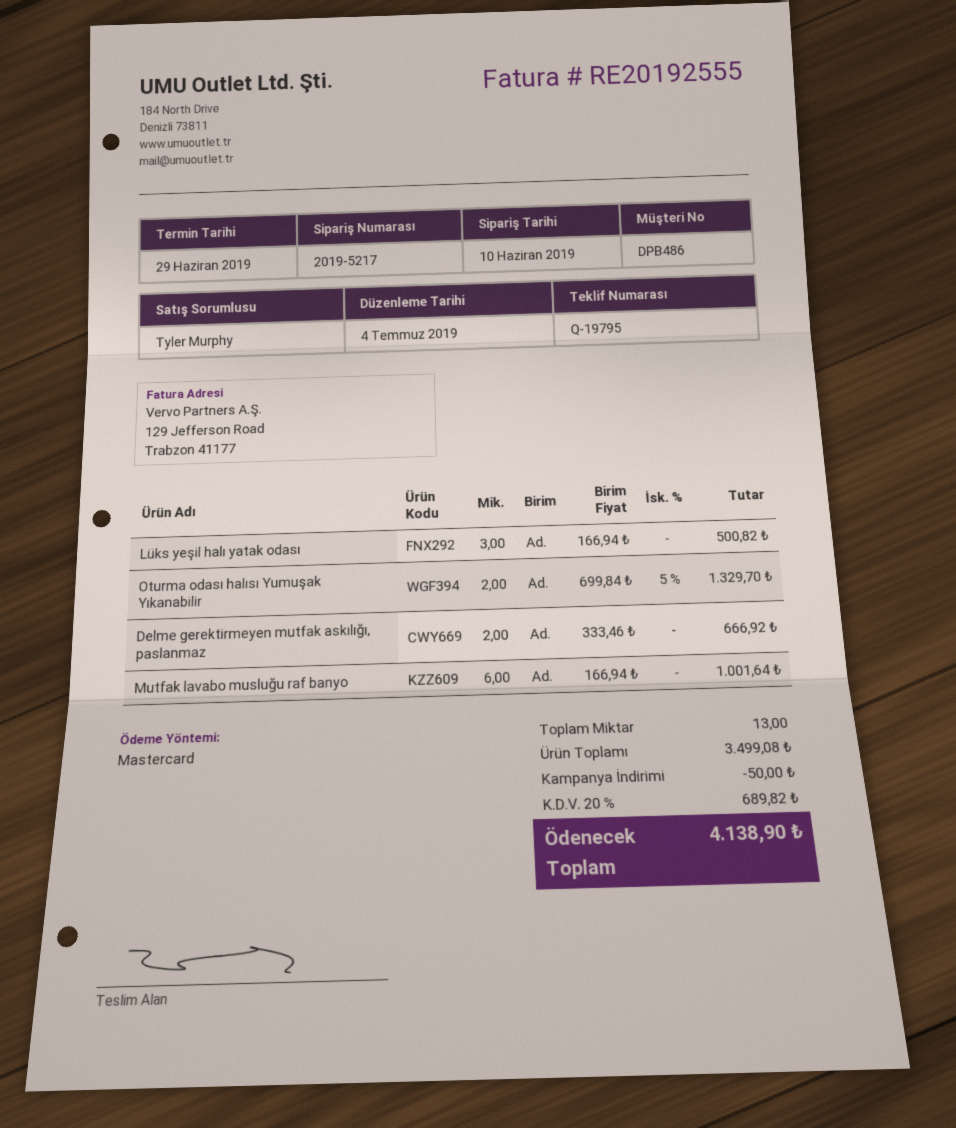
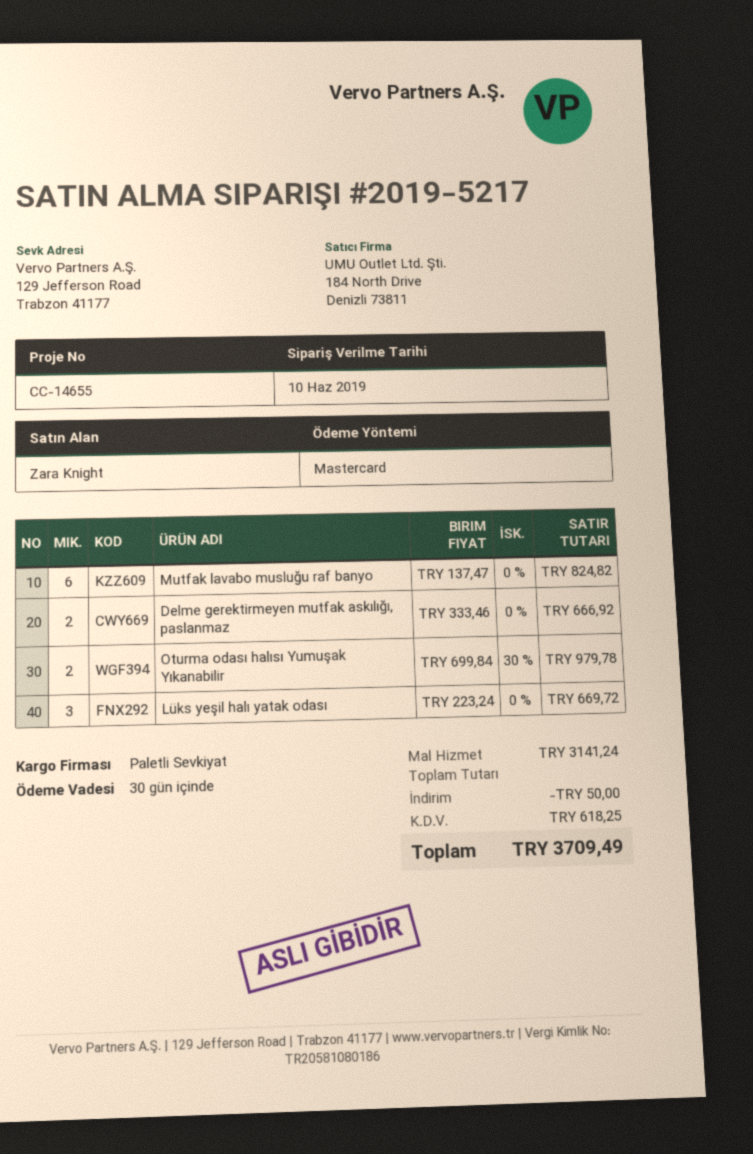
Lüks yeşil halı yatak odası: 3 x 166.94 = 500.82 -> 3 x 223.24 = 669.72
Oturma odası halısı Yumuşak Yıkanabilir: 2 x 699.84 - 5% = 1329.70 -> 2 x 699.84 - 30% = 979.78
Mutfak lavabo musluğu raf banyo: 6 x 166.94 = 1001.64 -> 6 x 137.47 = 824.82
subtotal: 3499.08 -> 3141.24
tax: 689.82 -> 618.25
total: 4138.90 -> 3709.49

